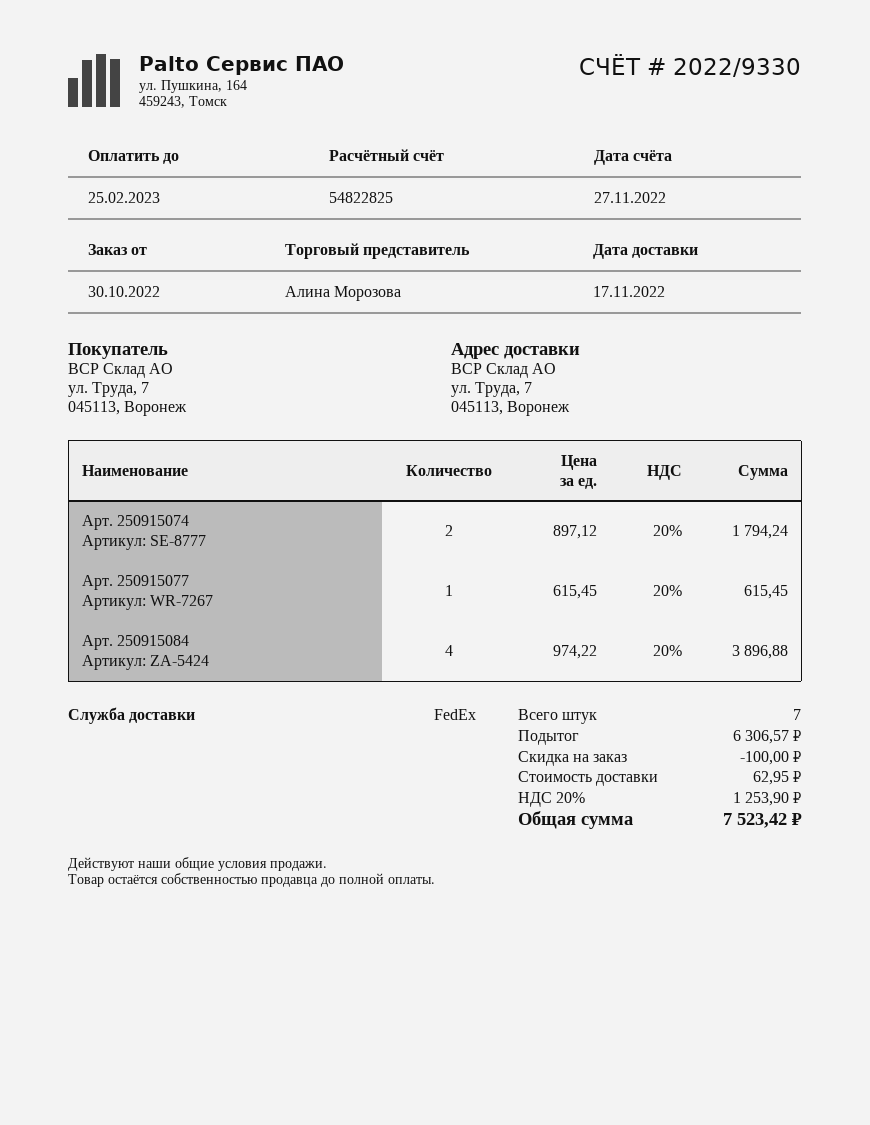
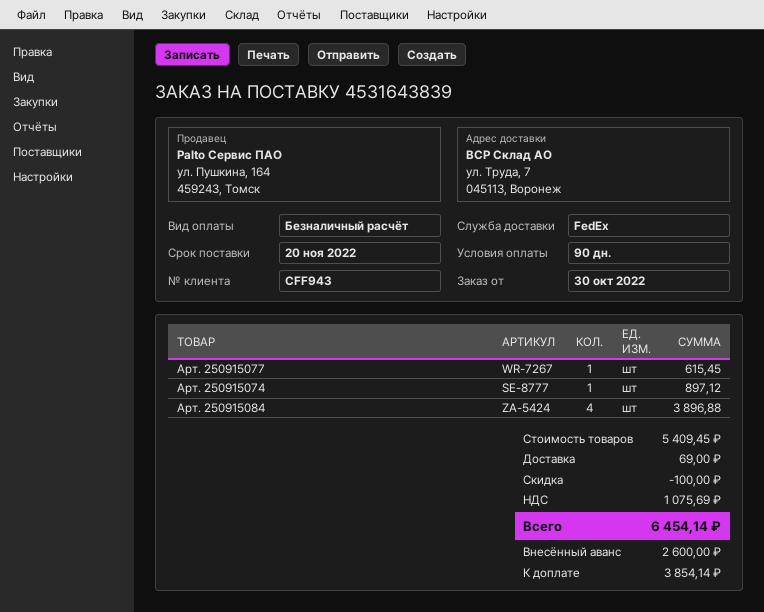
delivery date: 2022-11-17 -> 2022-11-20
Арт. 250915074: 2 for 1794.24 -> 1 for 897.12
subtotal: 6306.57 -> 5409.45
shipping: 62.95 -> 69.00
tax: 1253.90 -> 1075.69
total: 7523.42 -> 6454.14

